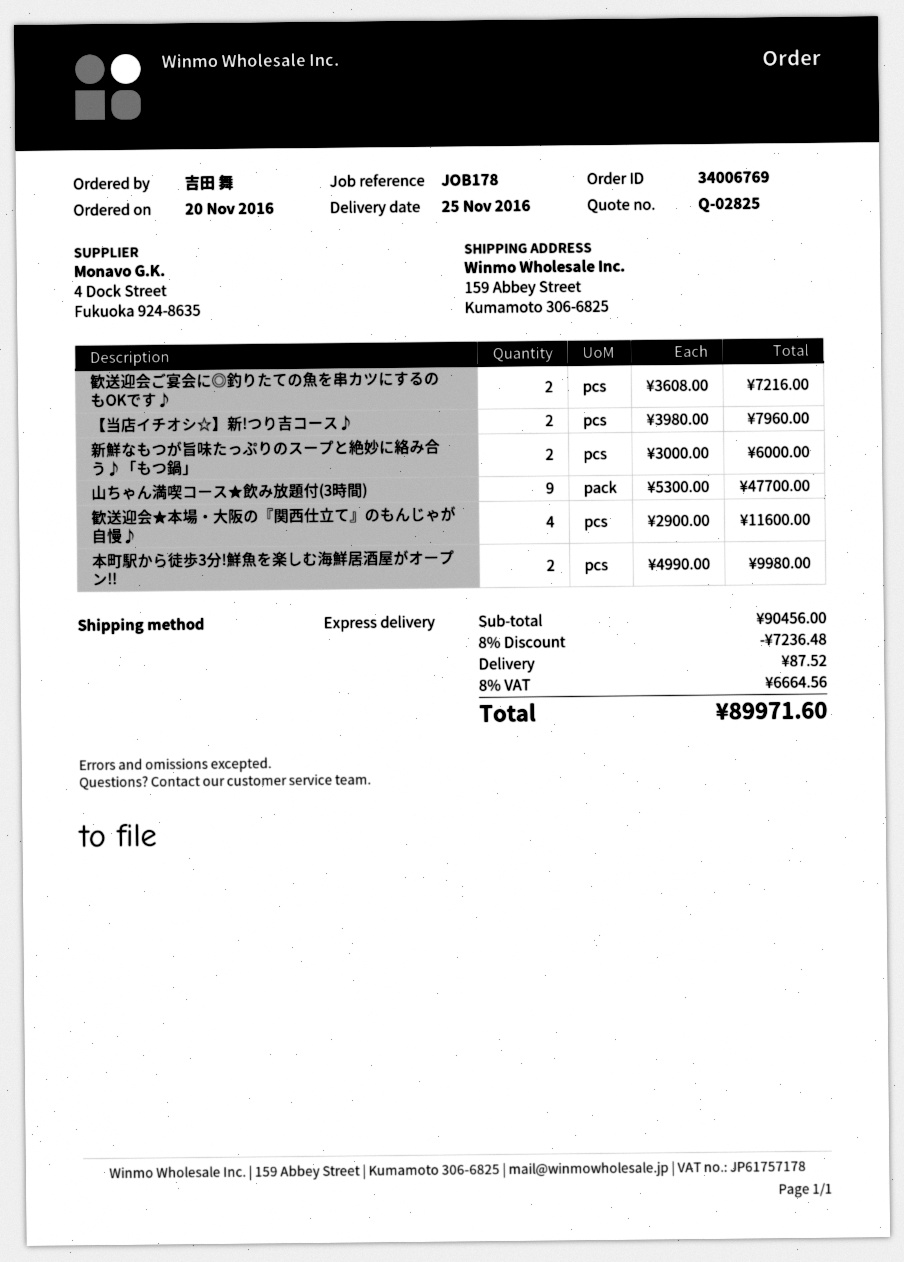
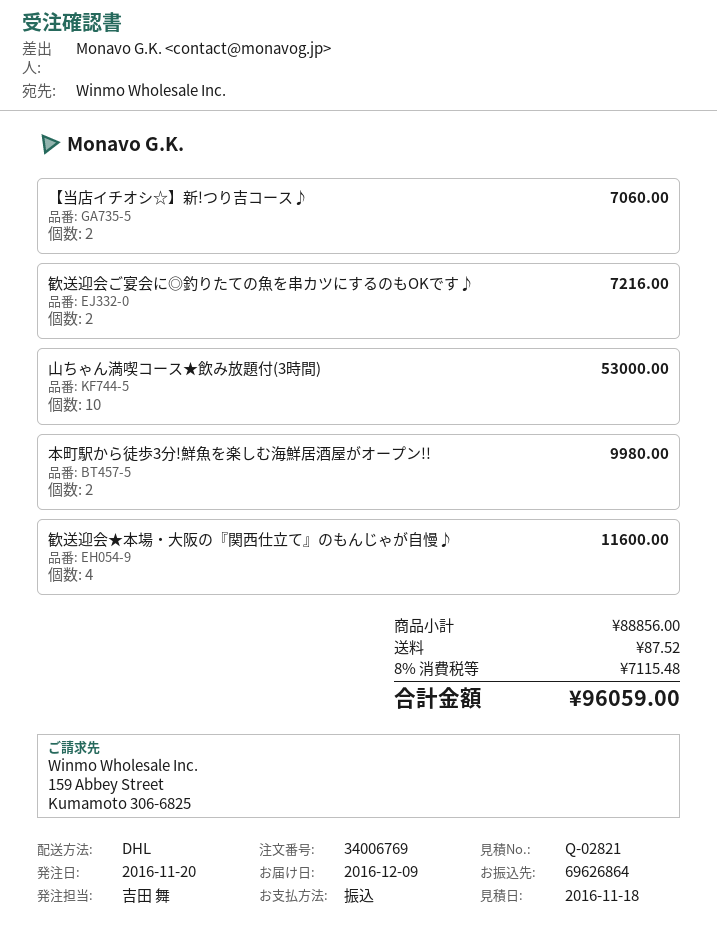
quote number: Q-02825 -> Q-02821
delivery date: 2016-11-25 -> 2016-12-09
shipping method: express -> DHL
【当店イチオシ☆】新!つり吉コース♪: 2 for 7960.00 -> 2 for 7060.00
新鮮なもつが旨味たっぷりのスープと絶妙に絡み合う♪「もつ鍋」: 2 for 6000.00 -> none
山ちゃん満喫コース★飲み放題付(3時間): 9 for 47700.00 -> 10 for 53000.00
subtotal: 90456.00 -> 88856.00
discount: 8% = 7236.48 -> none
tax: 8% = 6664.56 -> 8% = 7115.48
total: 89971.60 -> 96059.00

